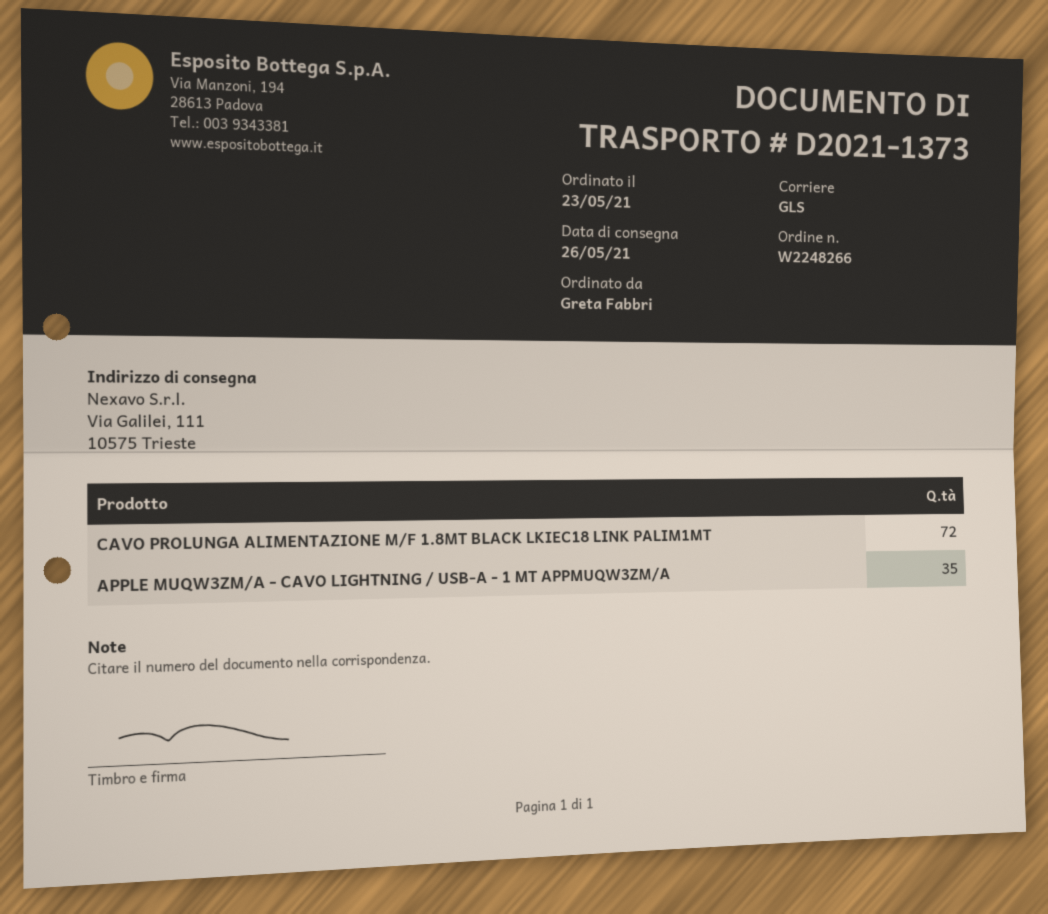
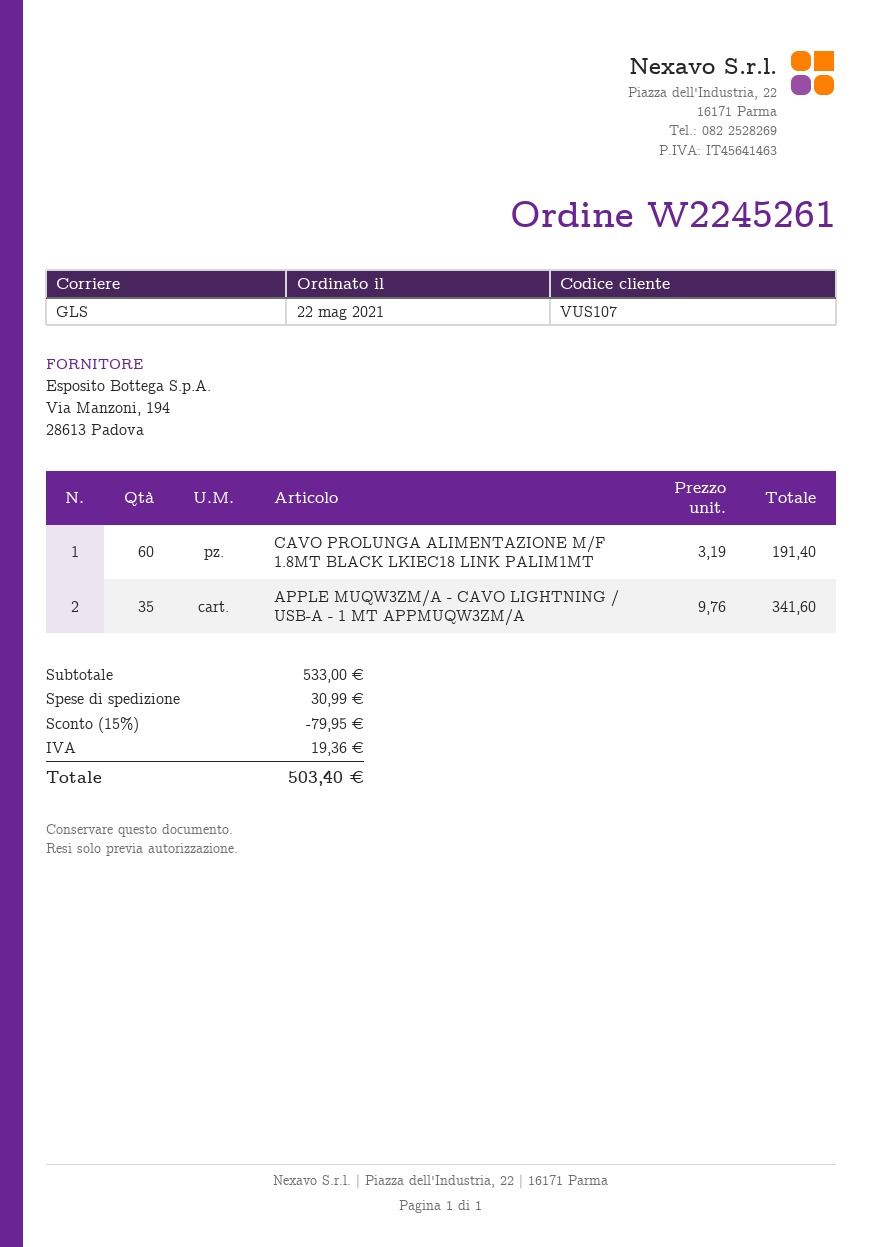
order number: W2248266 -> W2245261
order date: 2021-05-23 -> 2021-05-22
CAVO PROLUNGA ALIMENTAZIONE M/F 1.8MT BLACK LKIEC18 LINK PALIM1MT: 72 -> 60

